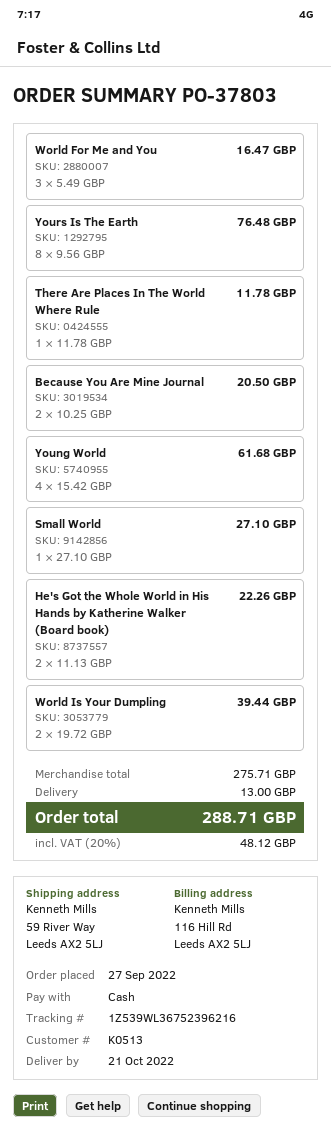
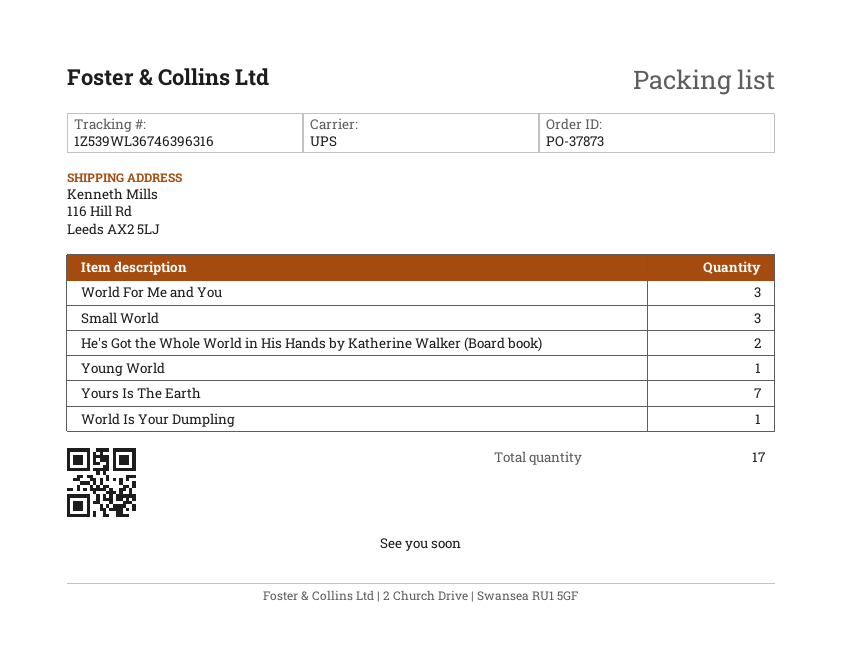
order number: PO-37803 -> PO-37873
tracking number: 1Z539WL36752396216 -> 1Z539WL36746396316
ship to: 59 River Way, Leeds AX2 5LJ -> 116 Hill Rd, Leeds AX2 5LJ
Yours Is The Earth: 8 -> 7
There Are Places In The World Where Rule: 1 -> none
Because You Are Mine Journal: 2 -> none
Young World: 4 -> 1
Small World: 1 -> 3
World Is Your Dumpling: 2 -> 1

